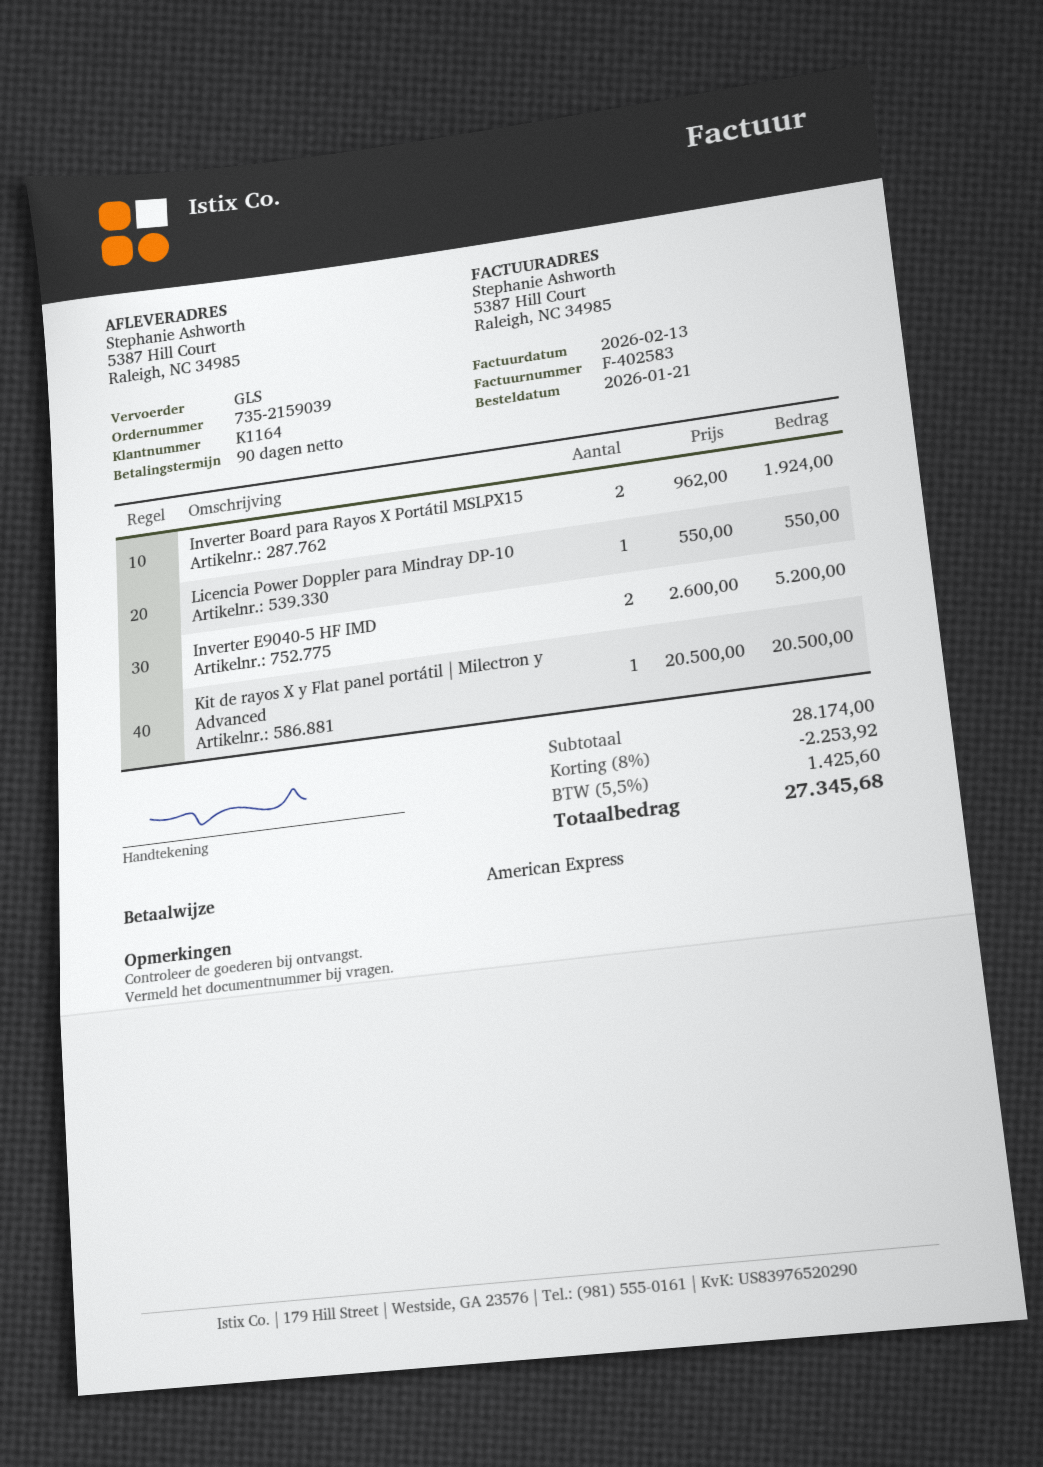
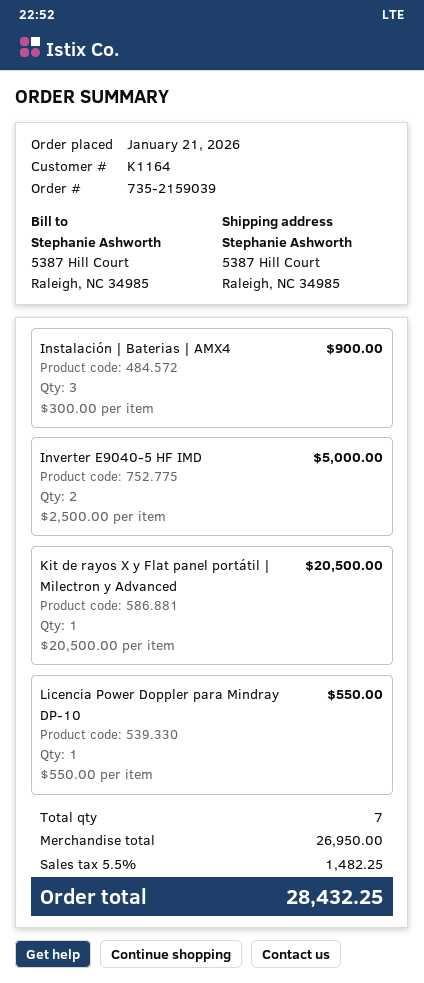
Inverter Board para Rayos X Portátil MSLPX15: 2 x 962.00 = 1924.00 -> none
Inverter E9040-5 HF IMD: 2 x 2600.00 = 5200.00 -> 2 x 2500.00 = 5000.00
Instalación | Baterias | AMX4: none -> 3 x 300.00 = 900.00
subtotal: 28174.00 -> 26950.00
discount: 8% = 2253.92 -> none
tax: 5.5% = 1425.60 -> 5.5% = 1482.25
total: 27345.68 -> 28432.25

